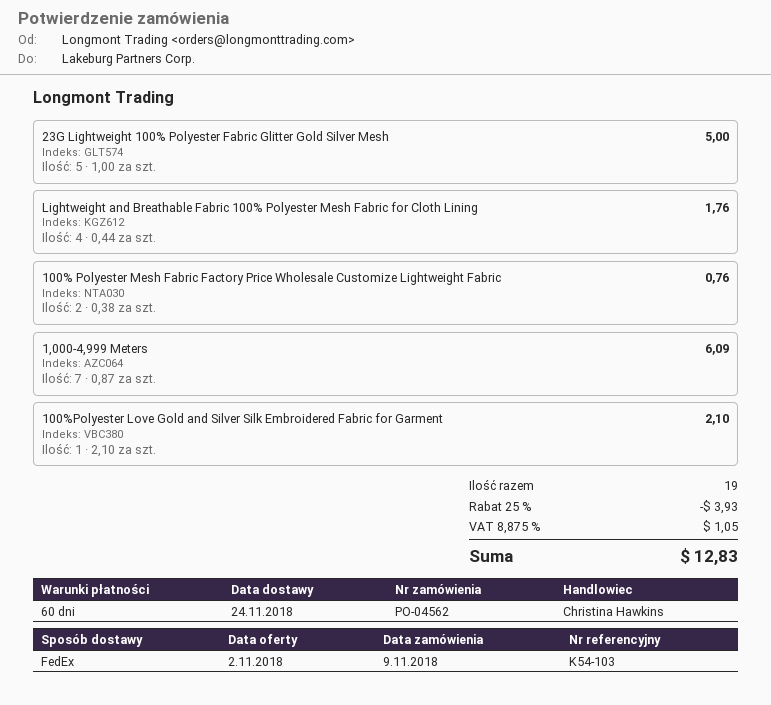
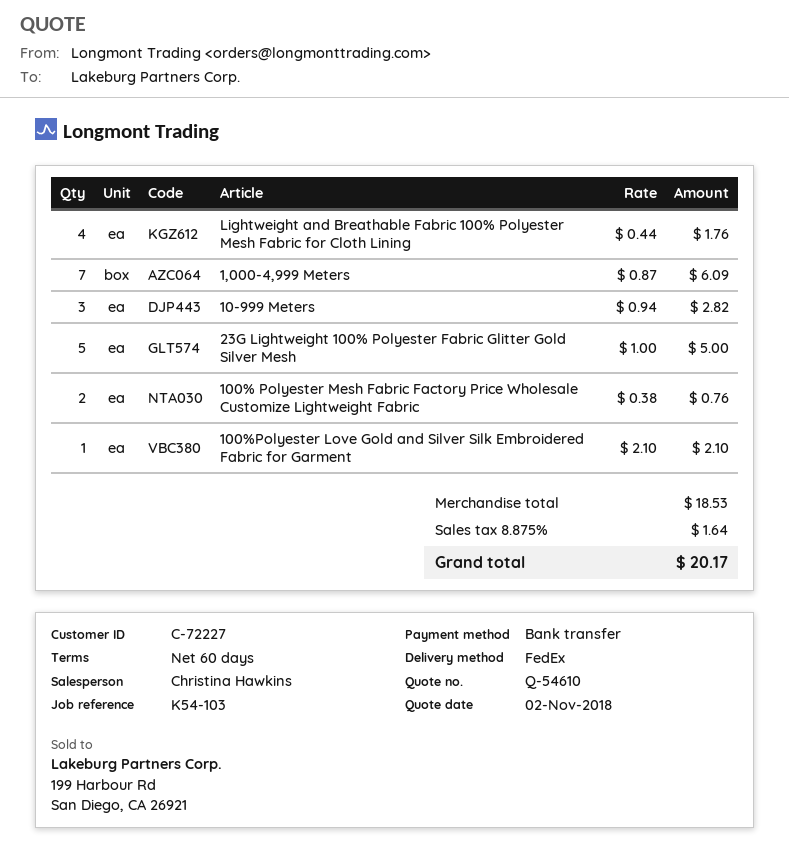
10-999 Meters: none -> 3 x 0.94 = 2.82
discount: 25% = 3.93 -> none
tax: 8.875% = 1.05 -> 8.875% = 1.64
total: 12.83 -> 20.17

